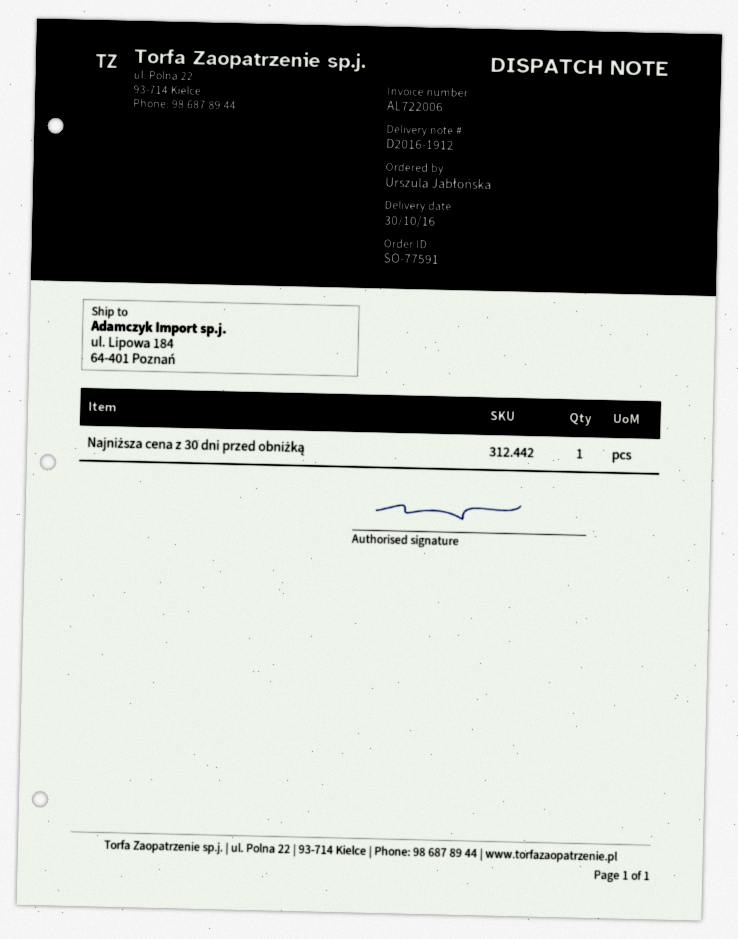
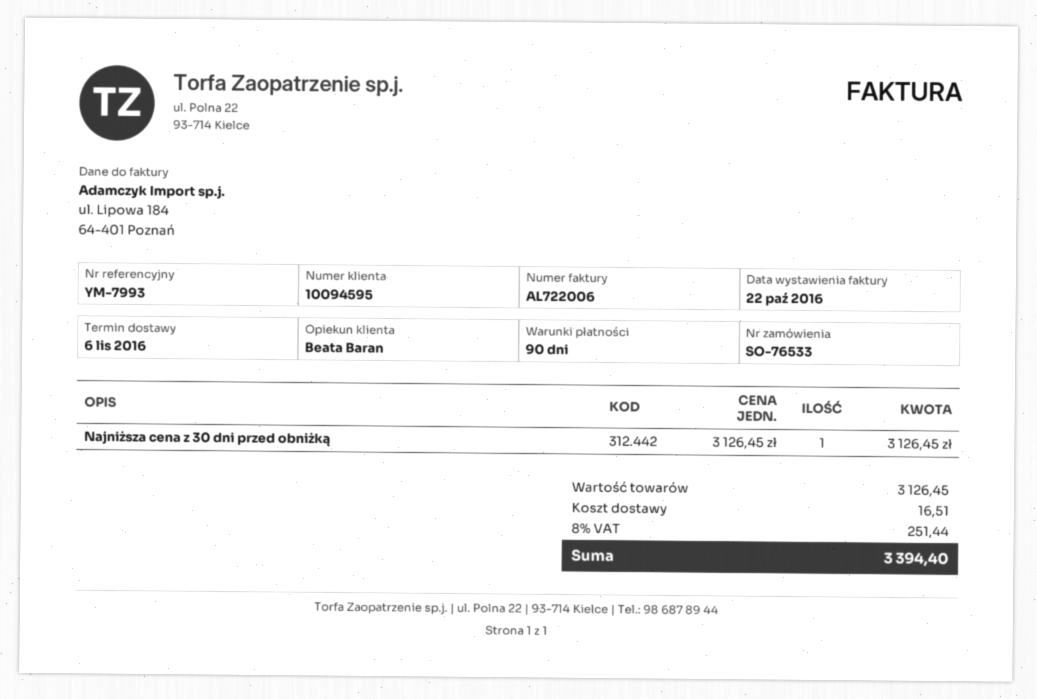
order number: SO-77591 -> SO-76533
delivery date: 2016-10-30 -> 2016-11-06

